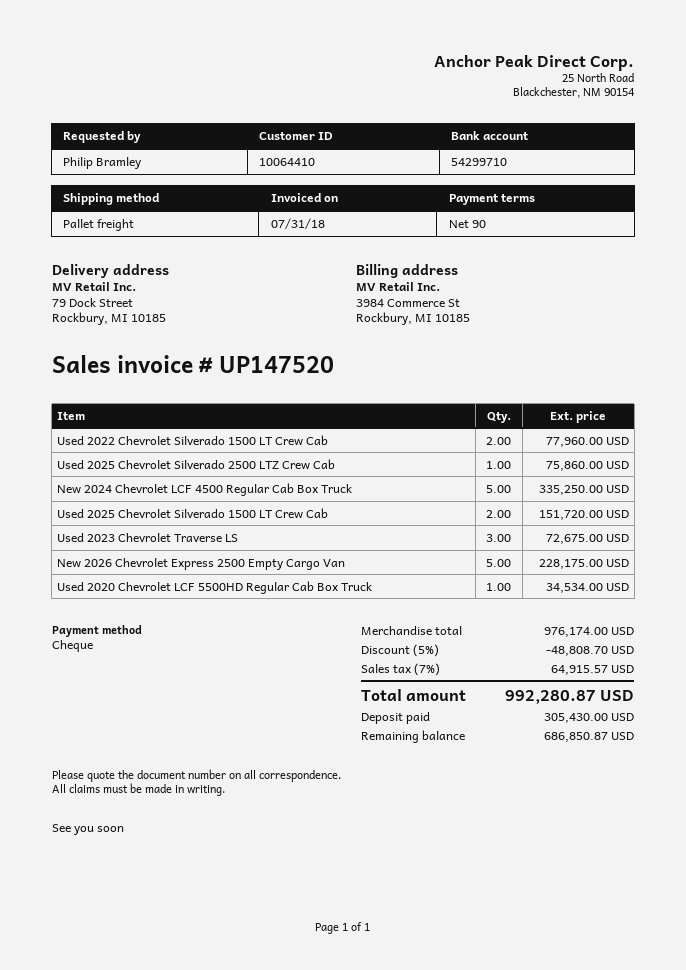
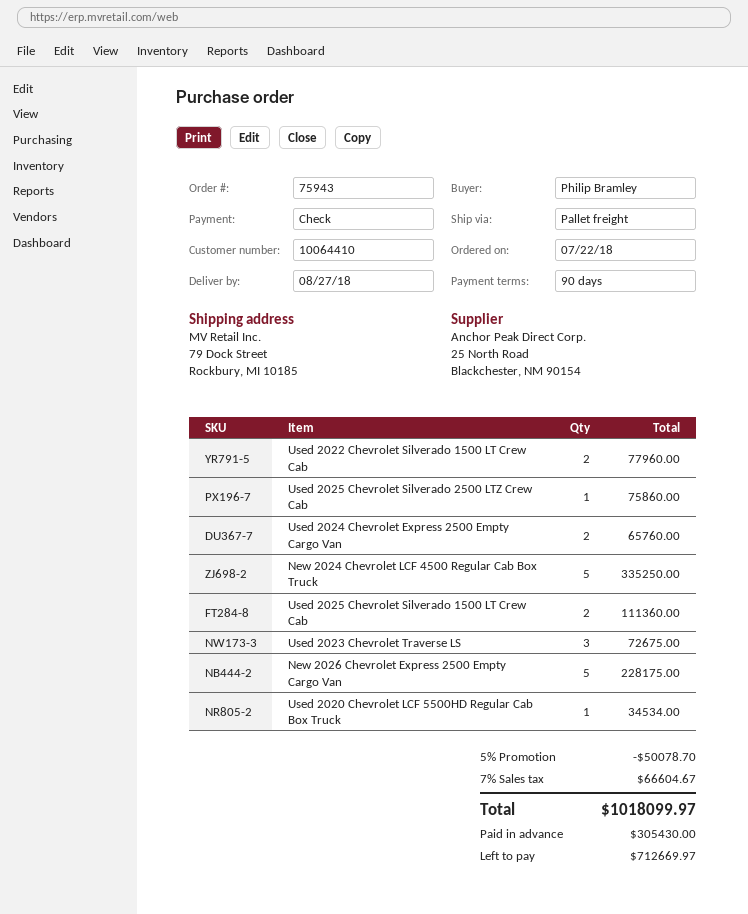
Used 2025 Chevrolet Silverado 1500 LT Crew Cab: 2 for 151720.00 -> 2 for 111360.00
Used 2024 Chevrolet Express 2500 Empty Cargo Van: none -> 2 for 65760.00
discount: 5% = 48808.70 -> 5% = 50078.70
tax: 7% = 64915.57 -> 7% = 66604.67
total: 992280.87 -> 1018099.97
balance: 686850.87 -> 712669.97

